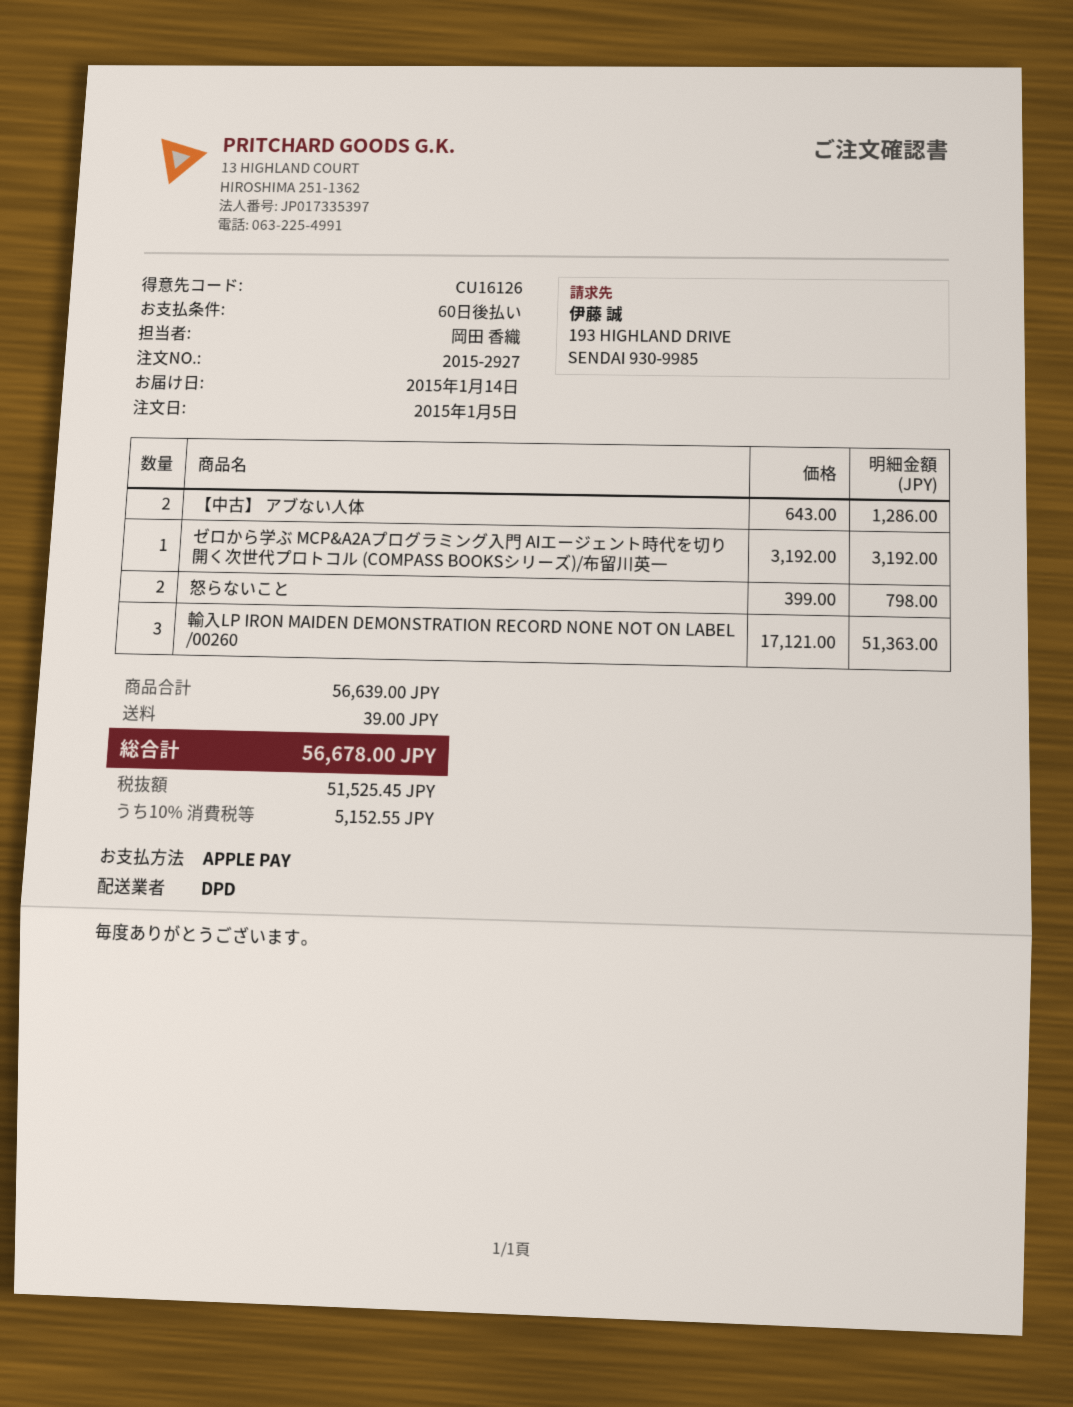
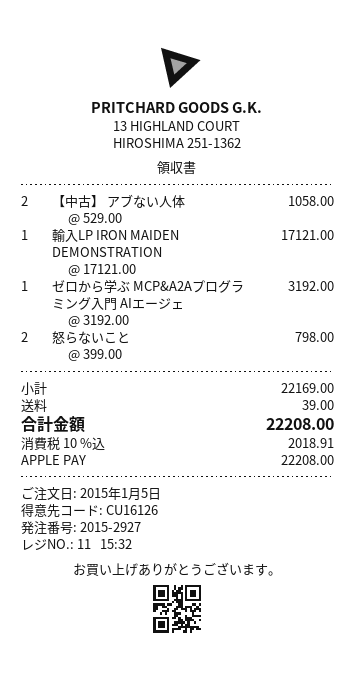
【中古】 アブない人体: 2 x 643.00 = 1286.00 -> 2 x 529.00 = 1058.00
輸入LP IRON MAIDEN DEMONSTRATION RECORD NONE NOT ON LABEL /00260: 3 x 17121.00 = 51363.00 -> 1 x 17121.00 = 17121.00
subtotal: 56639.00 -> 22169.00
tax: 10% = 5152.55 -> 10% = 2018.91
total: 56678.00 -> 22208.00

